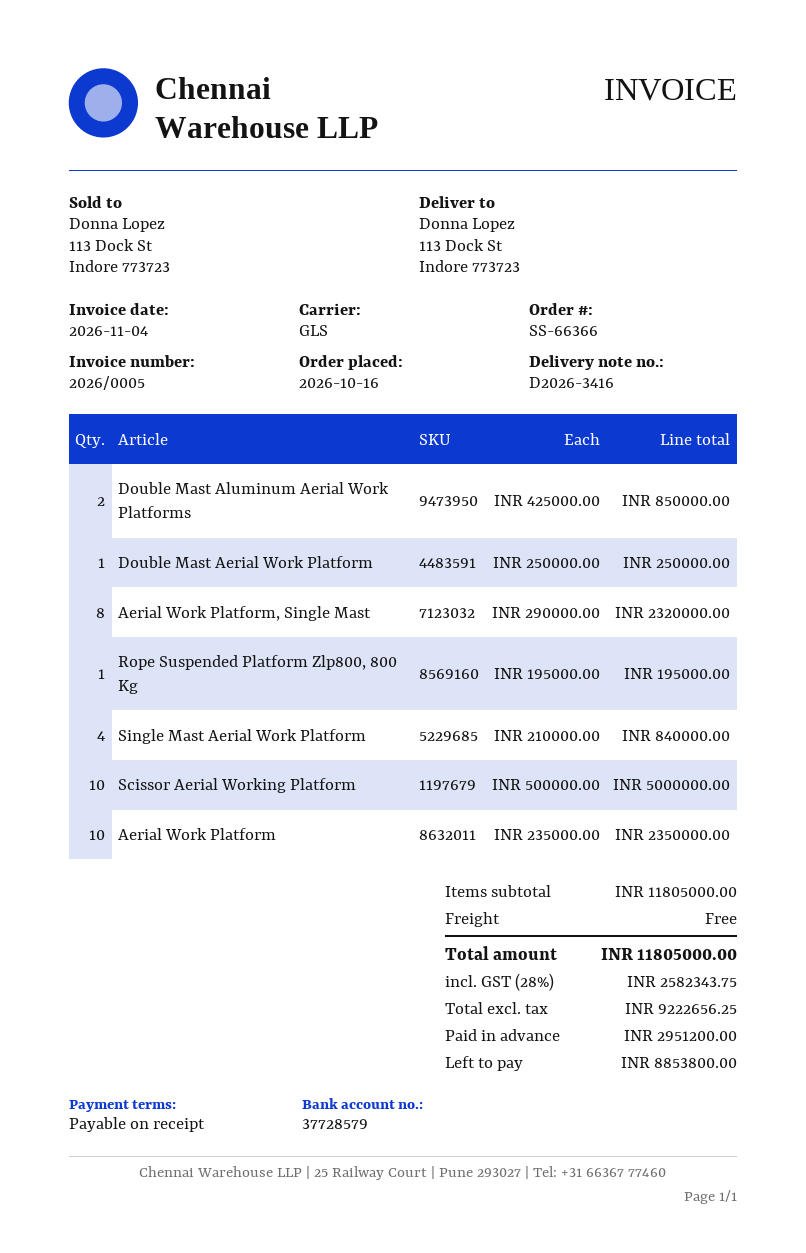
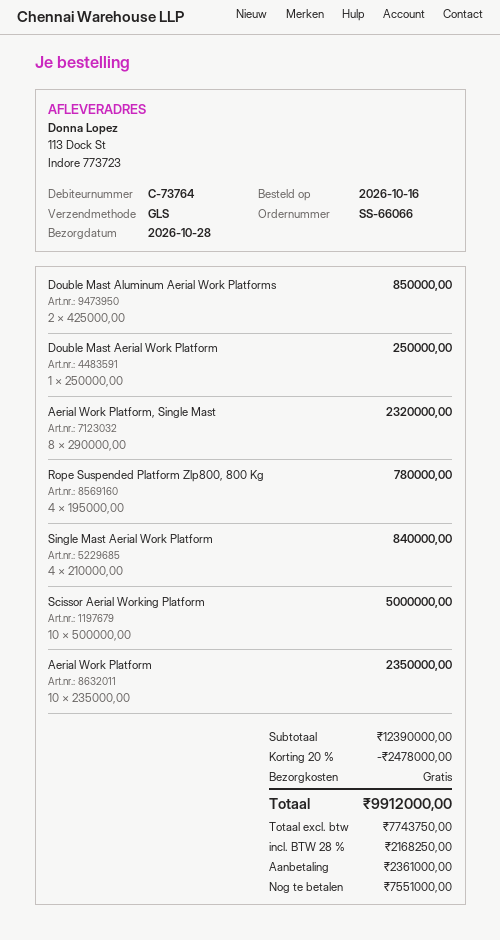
order number: SS-66366 -> SS-66066
Rope Suspended Platform Zlp800, 800 Kg: 1 x 195000.00 = 195000.00 -> 4 x 195000.00 = 780000.00
subtotal: 11805000.00 -> 12390000.00
discount: none -> 20% = 2478000.00
net: 9222656.25 -> 7743750.00
tax: 28% = 2582343.75 -> 28% = 2168250.00
total: 11805000.00 -> 9912000.00
deposit: 2951200.00 -> 2361000.00
balance: 8853800.00 -> 7551000.00

